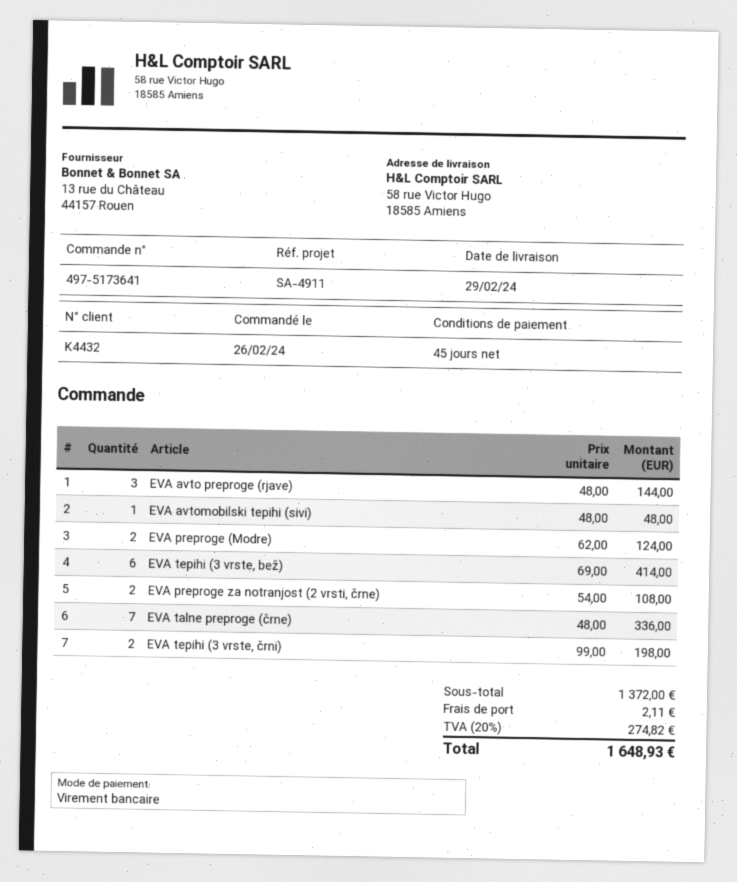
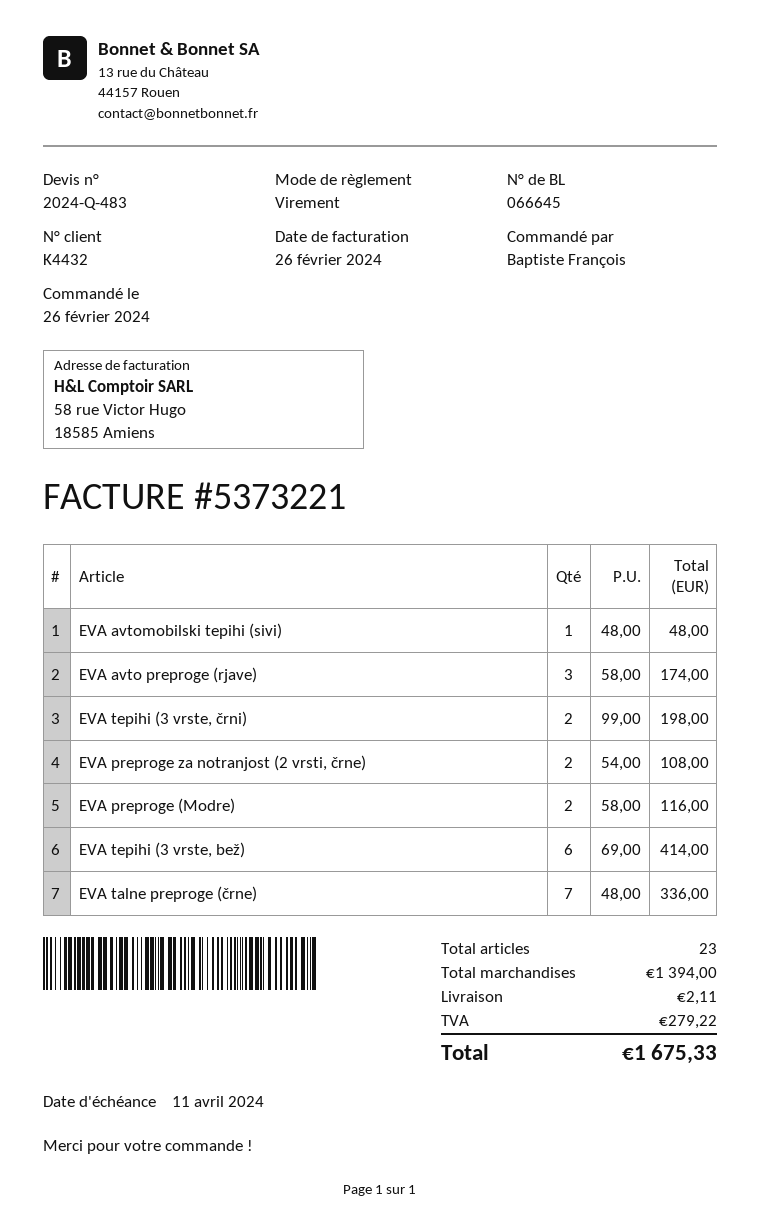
EVA avto preproge (rjave): 3 x 48.00 = 144.00 -> 3 x 58.00 = 174.00
EVA preproge (Modre): 2 x 62.00 = 124.00 -> 2 x 58.00 = 116.00
subtotal: 1372.00 -> 1394.00
tax: 274.82 -> 279.22
total: 1648.93 -> 1675.33

